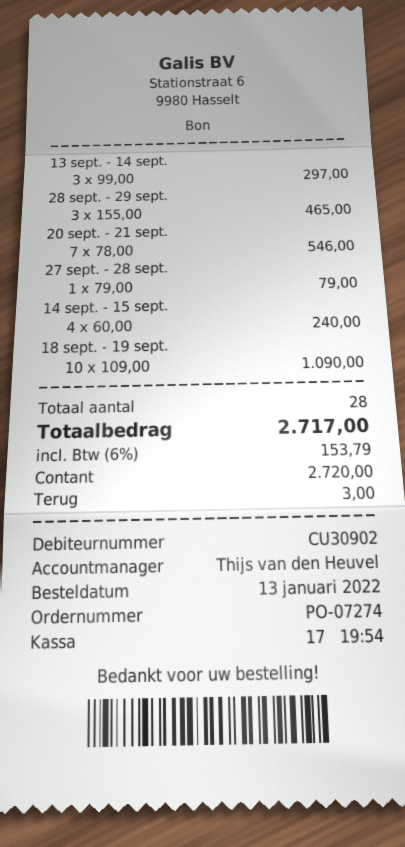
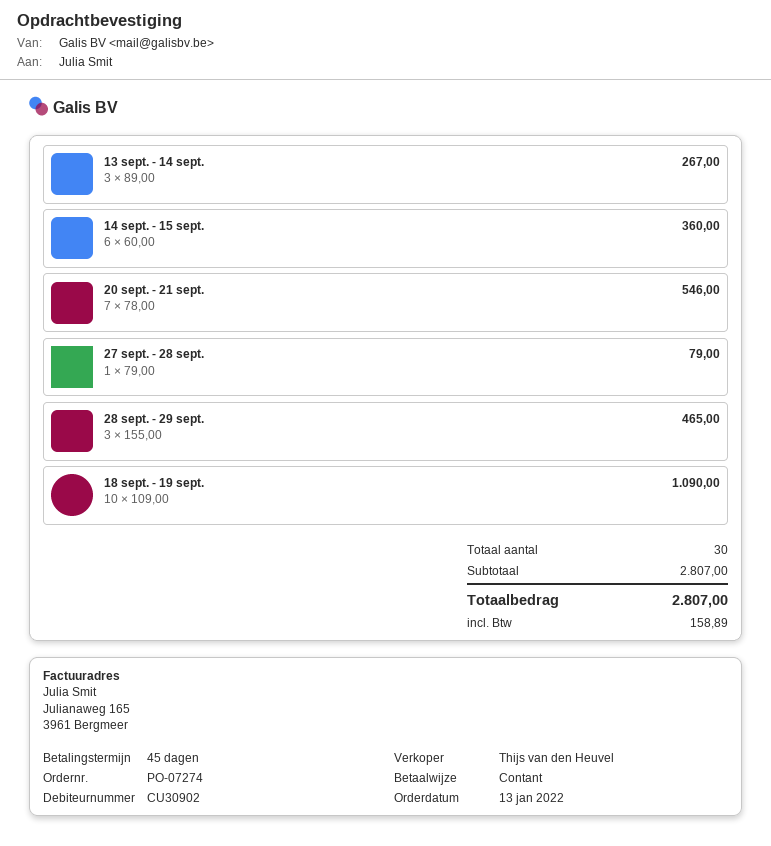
13 sept. - 14 sept.: 3 x 99.00 = 297.00 -> 3 x 89.00 = 267.00
14 sept. - 15 sept.: 4 x 60.00 = 240.00 -> 6 x 60.00 = 360.00
total quantity: 28 -> 30
tax: 153.79 -> 158.89
total: 2717.00 -> 2807.00

